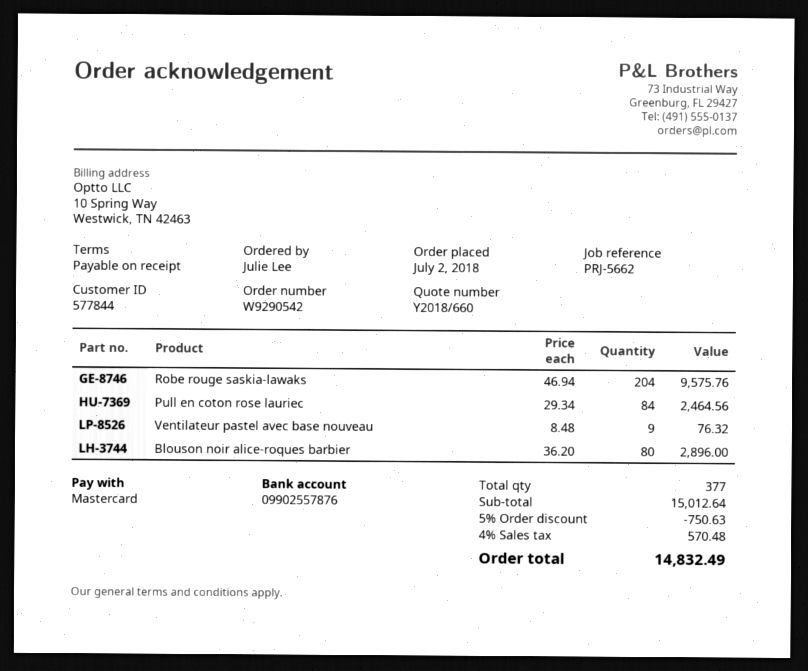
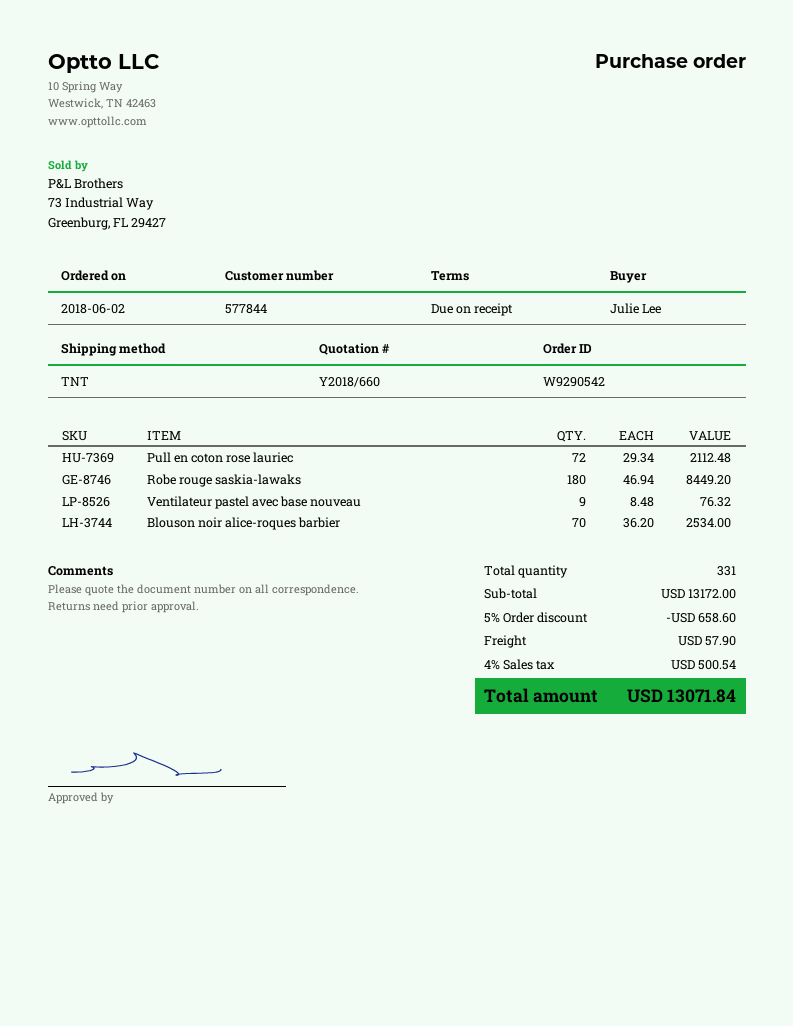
order date: 2018-07-02 -> 2018-06-02
Robe rouge saskia-lawaks: 204 x 46.94 = 9575.76 -> 180 x 46.94 = 8449.20
Pull en coton rose lauriec: 84 x 29.34 = 2464.56 -> 72 x 29.34 = 2112.48
Blouson noir alice-roques barbier: 80 x 36.20 = 2896.00 -> 70 x 36.20 = 2534.00
total quantity: 377 -> 331
subtotal: 15012.64 -> 13172.00
discount: 5% = 750.63 -> 5% = 658.60
shipping: none -> 57.90
tax: 4% = 570.48 -> 4% = 500.54
total: 14832.49 -> 13071.84

